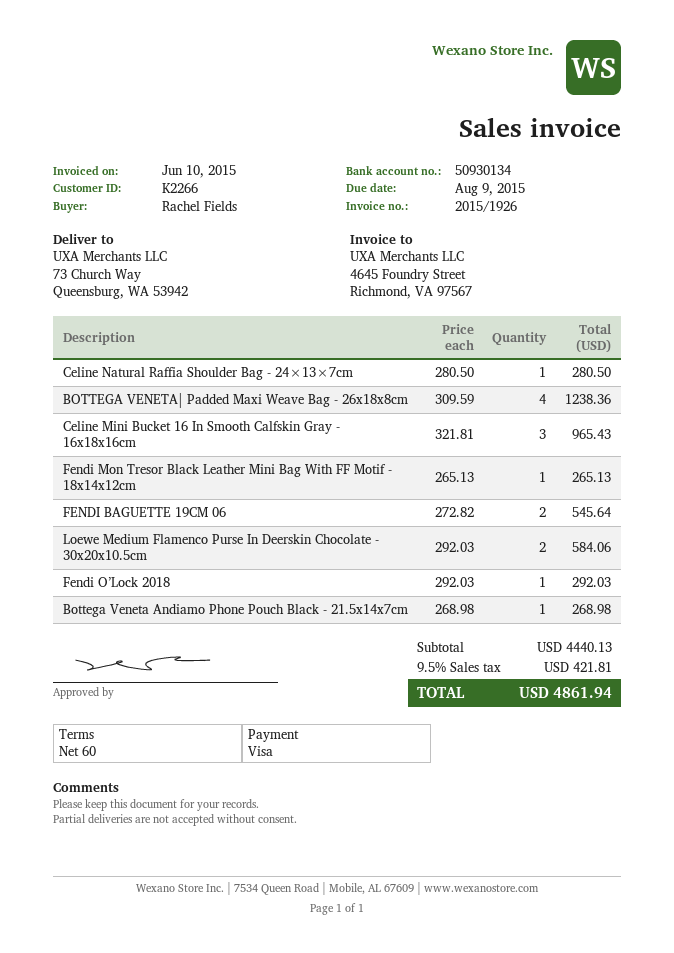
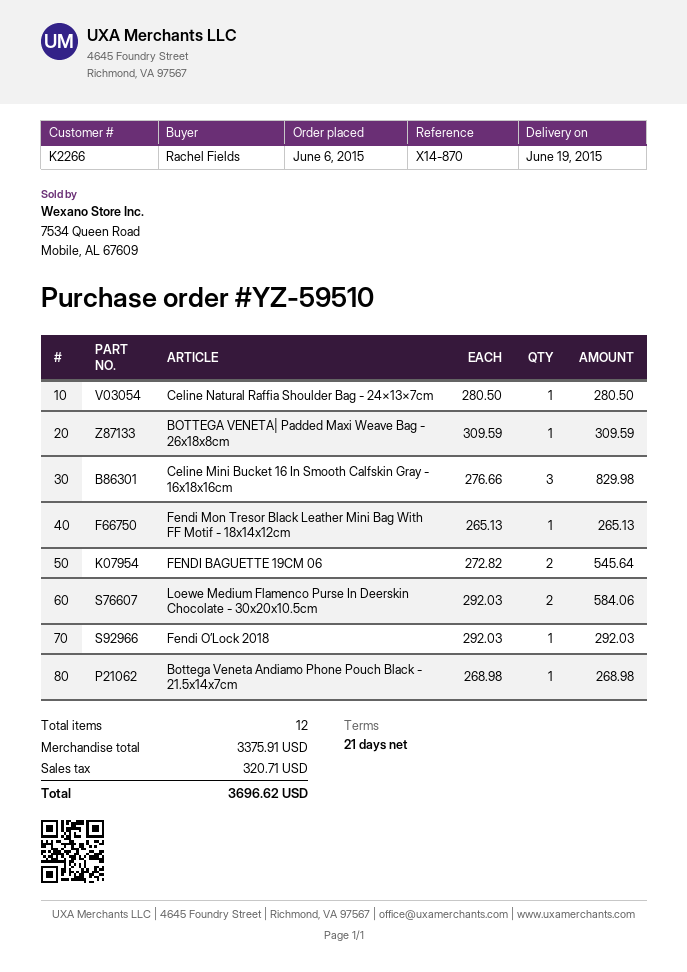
payment terms: 60 days -> 21 days
BOTTEGA VENETA| Padded Maxi Weave Bag - 26x18x8cm: 4 x 309.59 = 1238.36 -> 1 x 309.59 = 309.59
Celine Mini Bucket 16 In Smooth Calfskin Gray - 16x18x16cm: 3 x 321.81 = 965.43 -> 3 x 276.66 = 829.98
subtotal: 4440.13 -> 3375.91
tax: 421.81 -> 320.71
total: 4861.94 -> 3696.62

